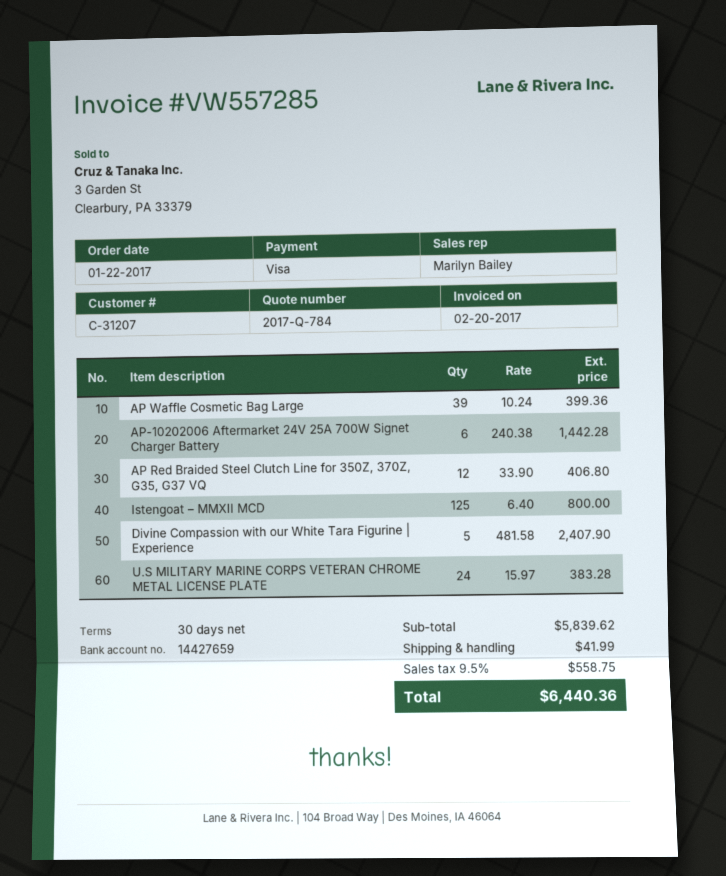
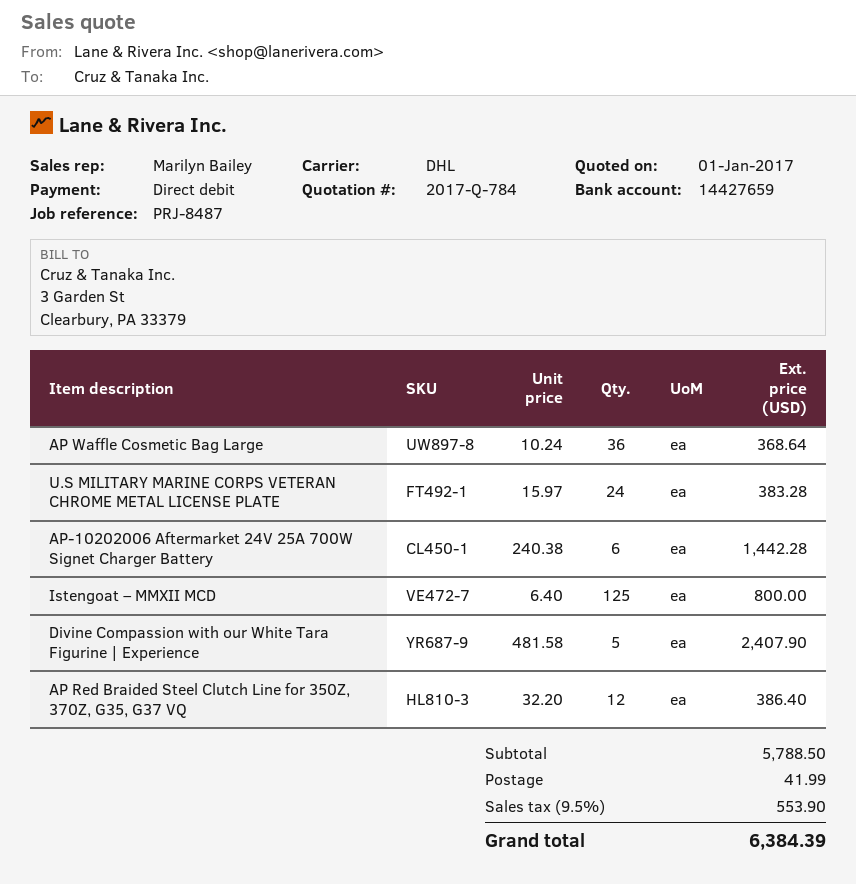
payment method: Visa -> direct debit
AP Waffle Cosmetic Bag Large: 39 x 10.24 = 399.36 -> 36 x 10.24 = 368.64
AP Red Braided Steel Clutch Line for 350Z, 370Z, G35, G37 VQ: 12 x 33.90 = 406.80 -> 12 x 32.20 = 386.40
subtotal: 5839.62 -> 5788.50
tax: 9.5% = 558.75 -> 9.5% = 553.90
total: 6440.36 -> 6384.39

